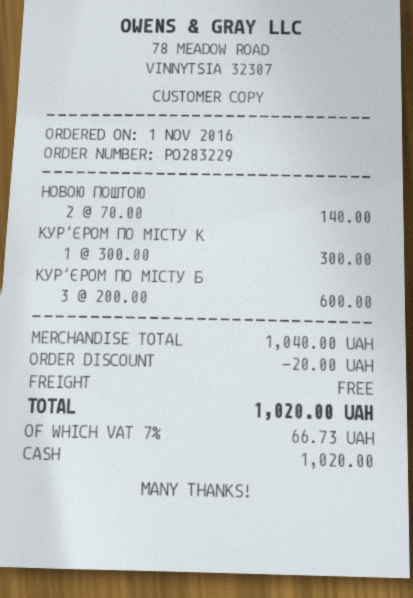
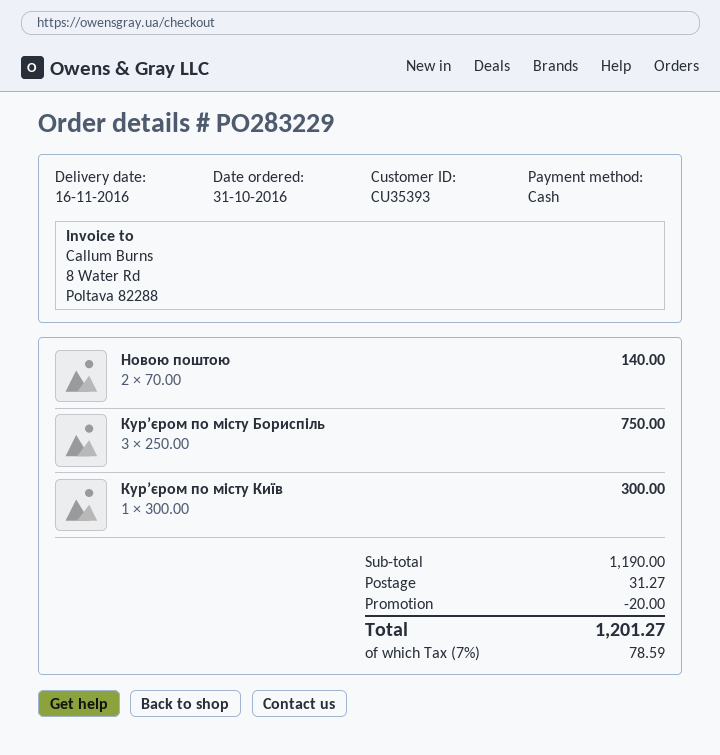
order date: 2016-11-01 -> 2016-10-31
КУРʼЄРОМ ПО МІСТУ Б: 3 x 200.00 = 600.00 -> 3 x 250.00 = 750.00
subtotal: 1040.00 -> 1190.00
shipping: 0.00 -> 31.27
tax: 7% = 66.73 -> 7% = 78.59
total: 1020.00 -> 1201.27

